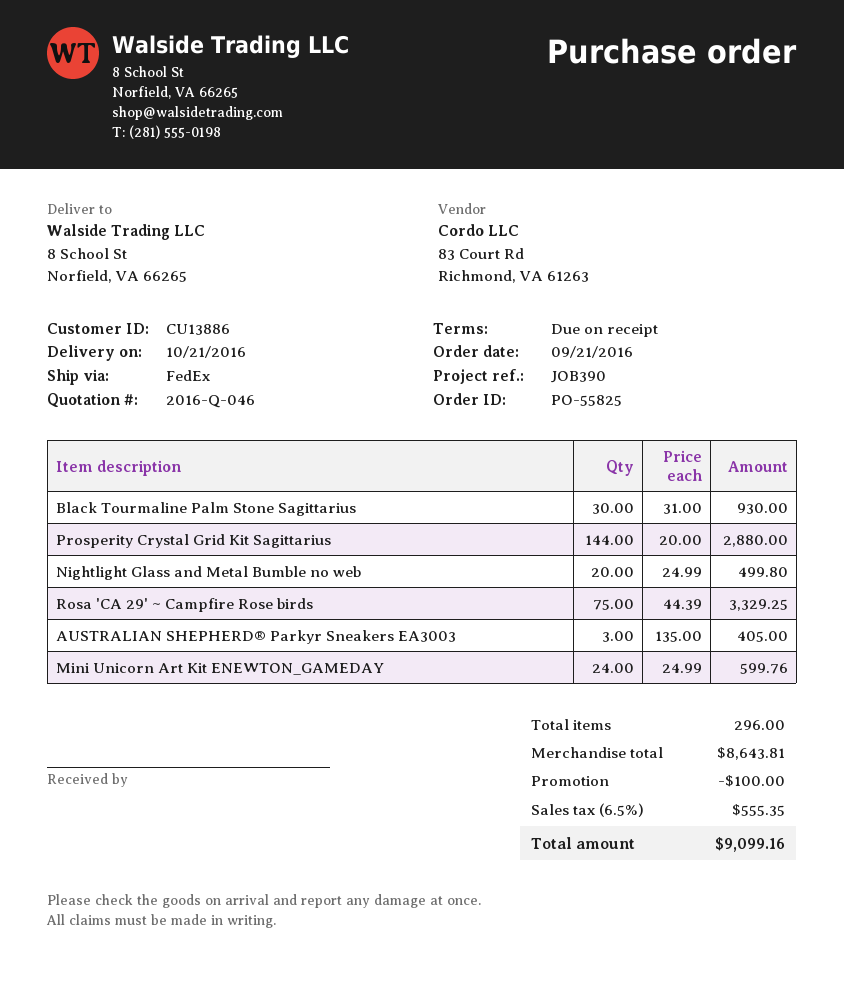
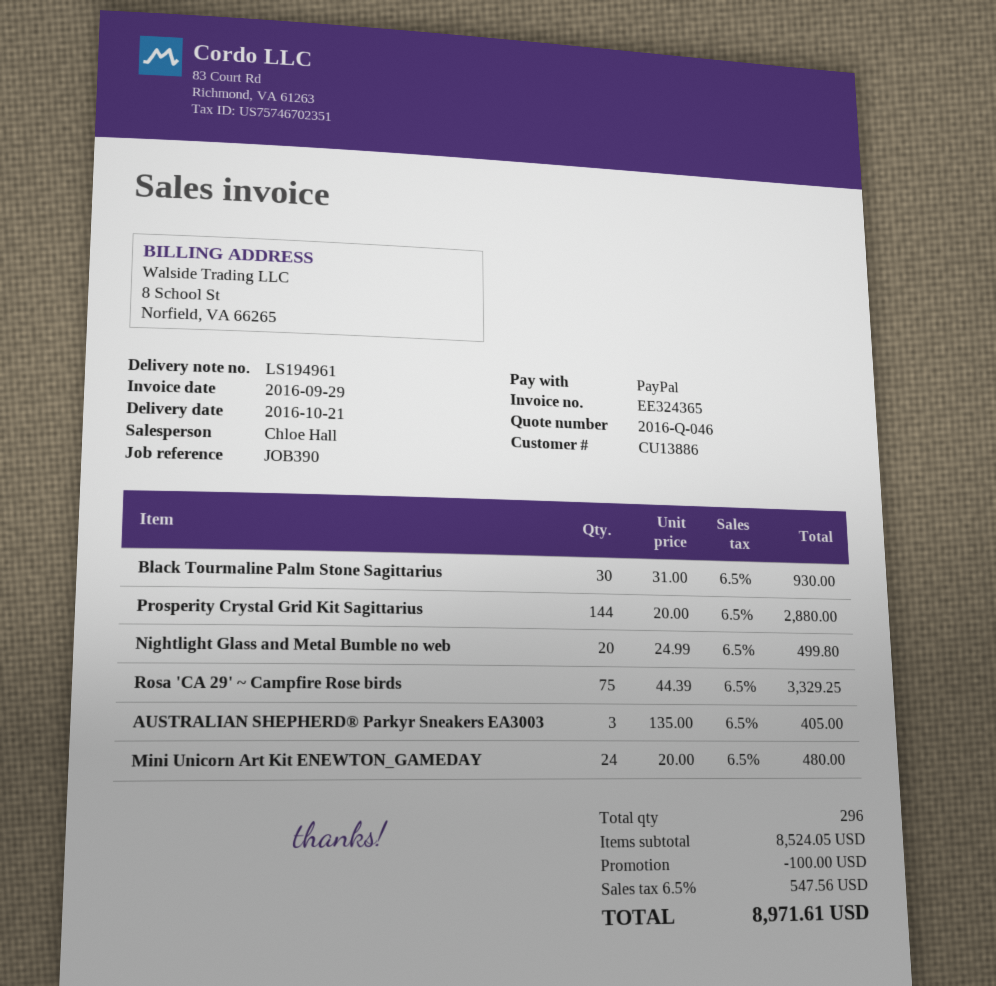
Mini Unicorn Art Kit ENEWTON_GAMEDAY: 24 x 24.99 = 599.76 -> 24 x 20.00 = 480.00
subtotal: 8643.81 -> 8524.05
tax: 6.5% = 555.35 -> 6.5% = 547.56
total: 9099.16 -> 8971.61

